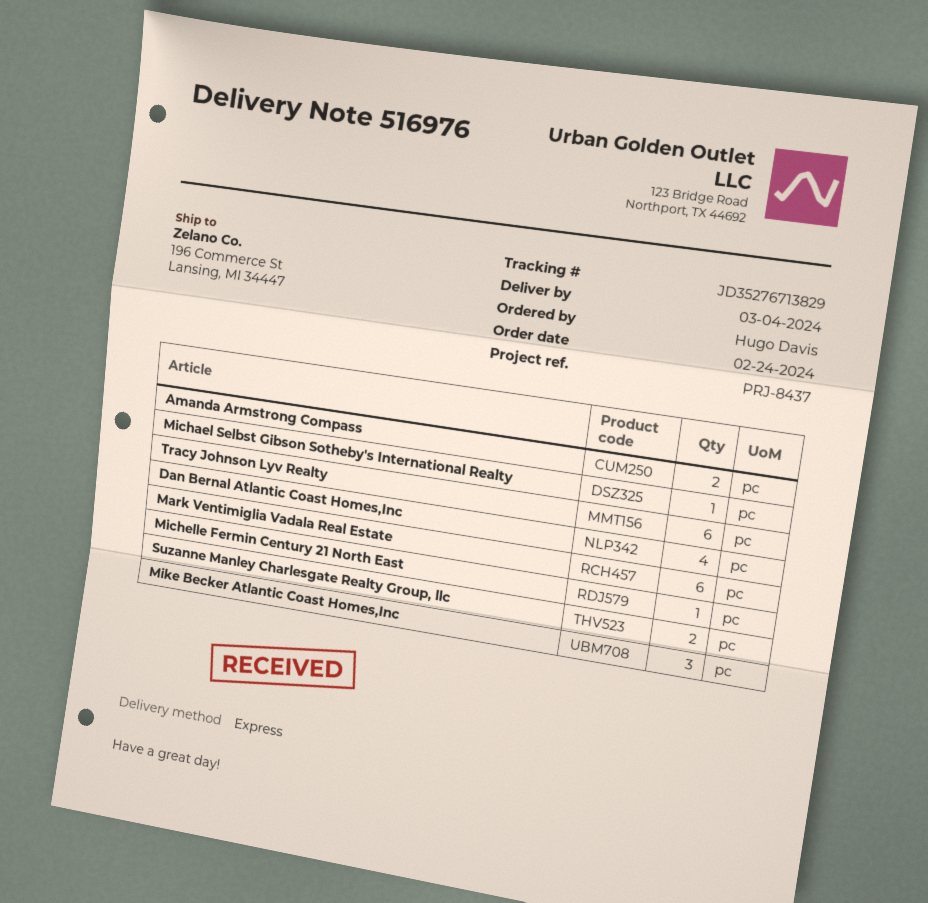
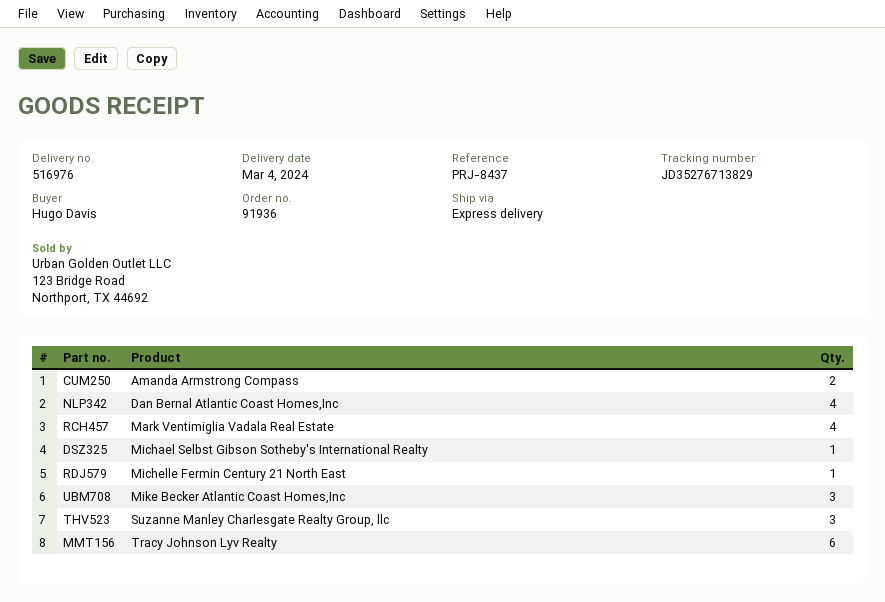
Mark Ventimiglia Vadala Real Estate: 6 -> 4
Suzanne Manley Charlesgate Realty Group, llc: 2 -> 3

